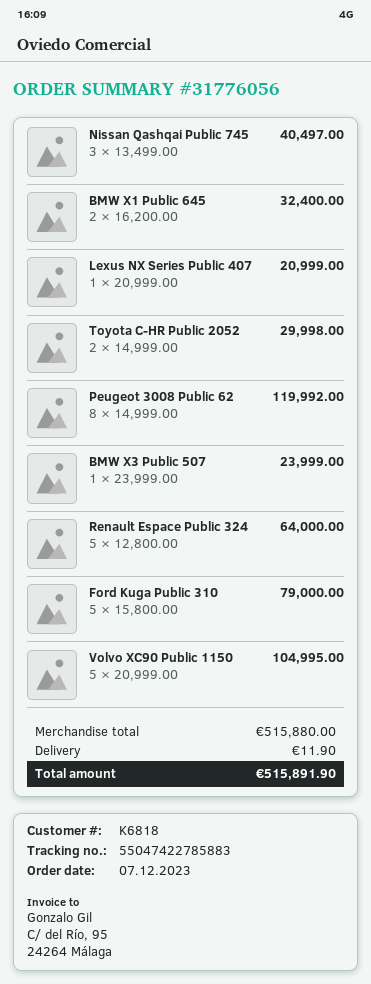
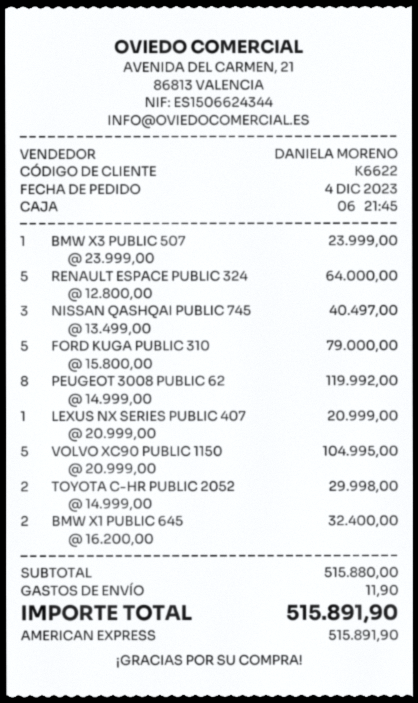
order date: 2023-12-07 -> 2023-12-04
customer number: K6818 -> K6622

